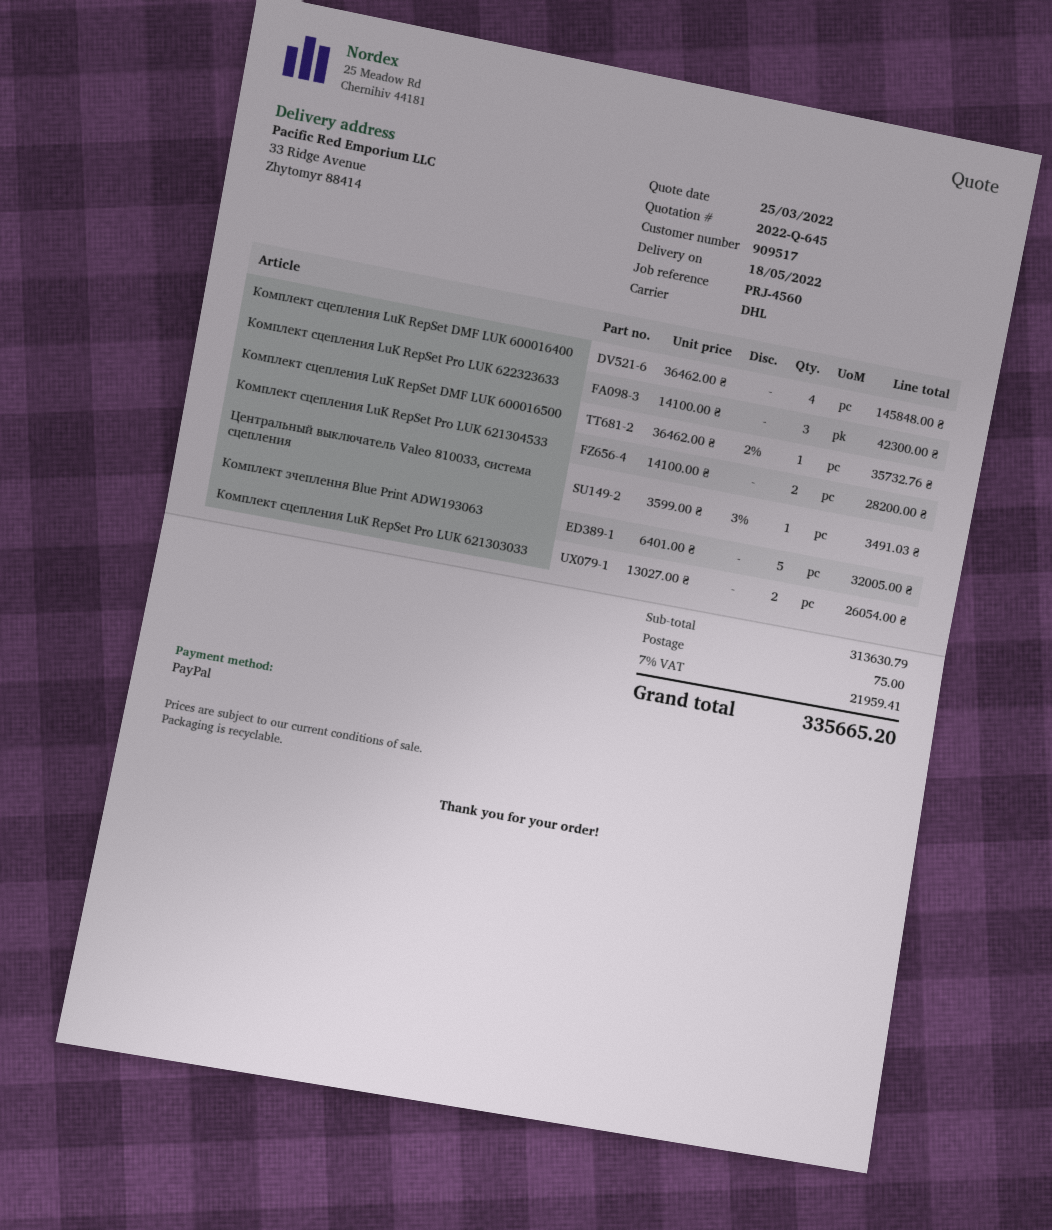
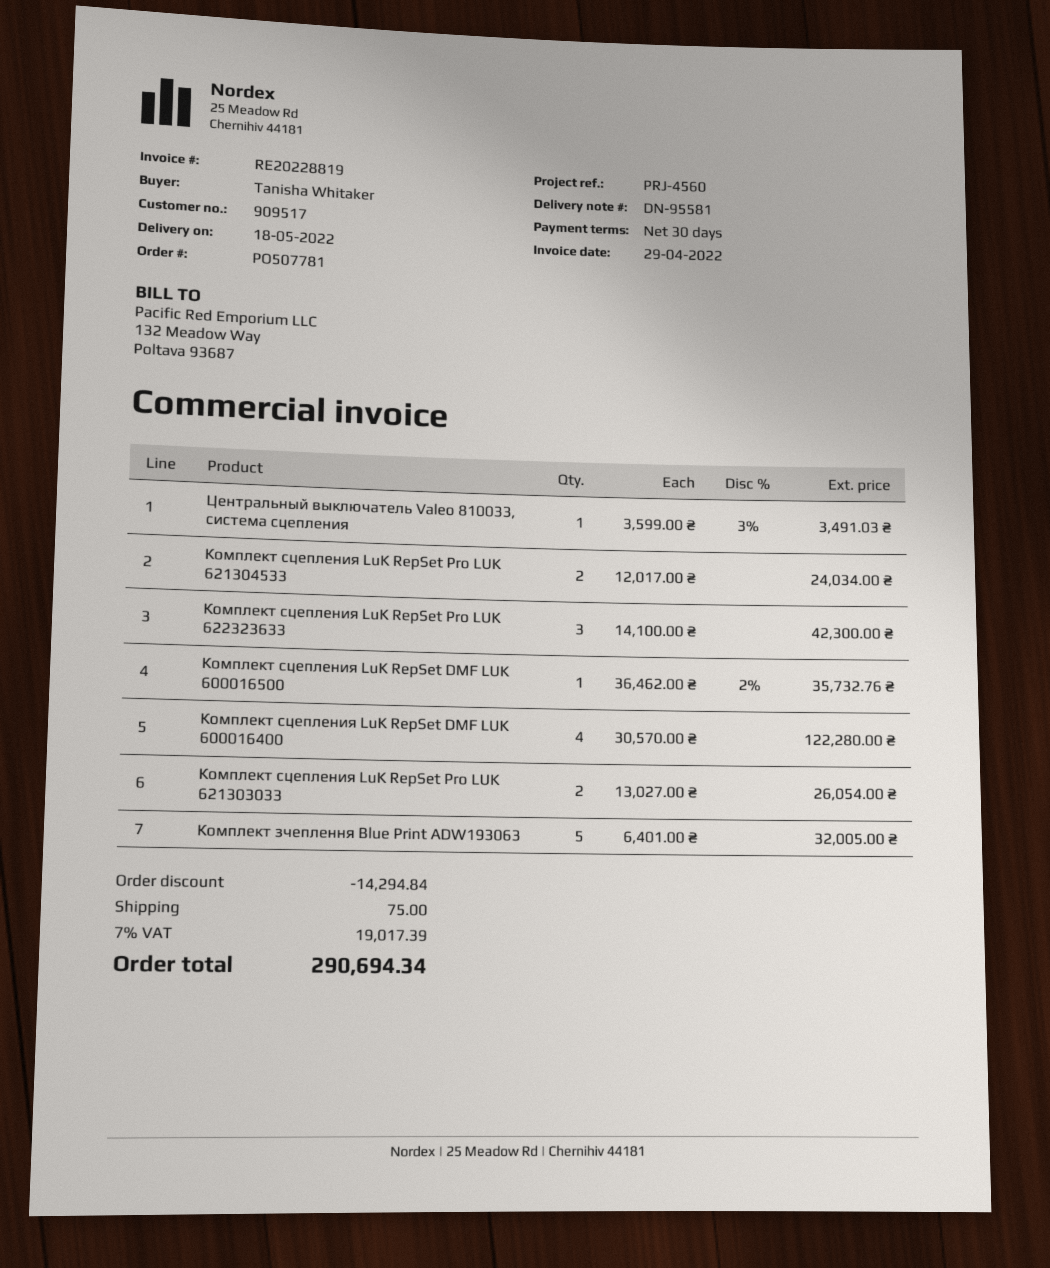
Комплект сцепления LuK RepSet DMF LUK 600016400: 4 x 36462.00 = 145848.00 -> 4 x 30570.00 = 122280.00
Комплект сцепления LuK RepSet Pro LUK 621304533: 2 x 14100.00 = 28200.00 -> 2 x 12017.00 = 24034.00
discount: none -> 14294.84
tax: 7% = 21959.41 -> 7% = 19017.39
total: 335665.20 -> 290694.34

